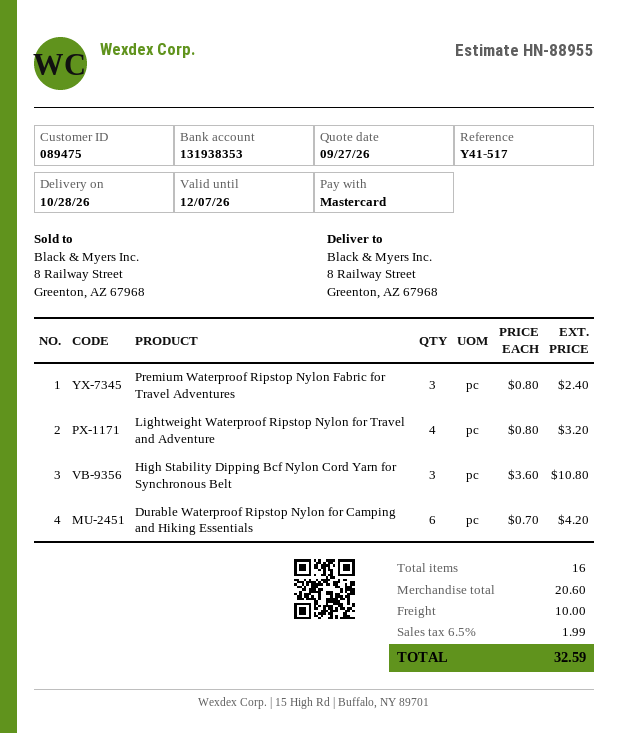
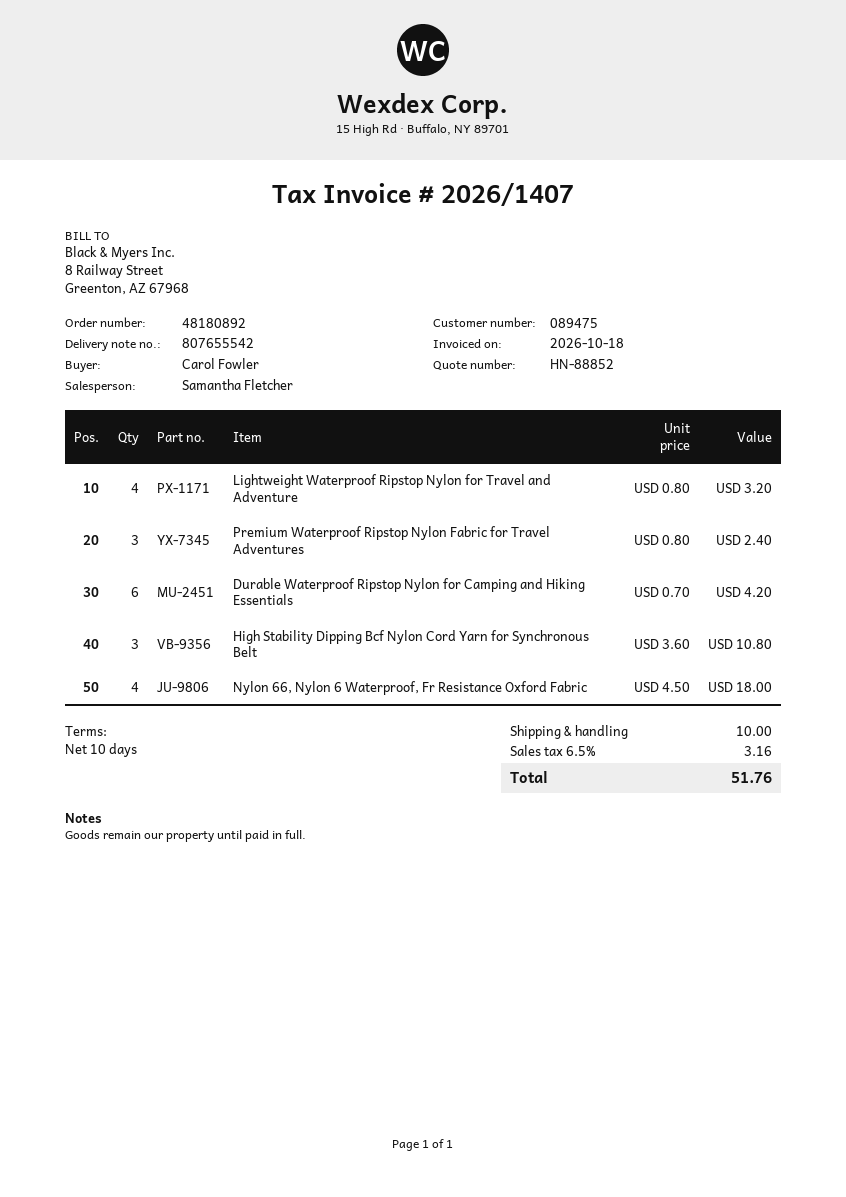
quote number: HN-88955 -> HN-88852
Nylon 66, Nylon 6 Waterproof, Fr Resistance Oxford Fabric: none -> 4 x 4.50 = 18.00
tax: 6.5% = 1.99 -> 6.5% = 3.16
total: 32.59 -> 51.76

